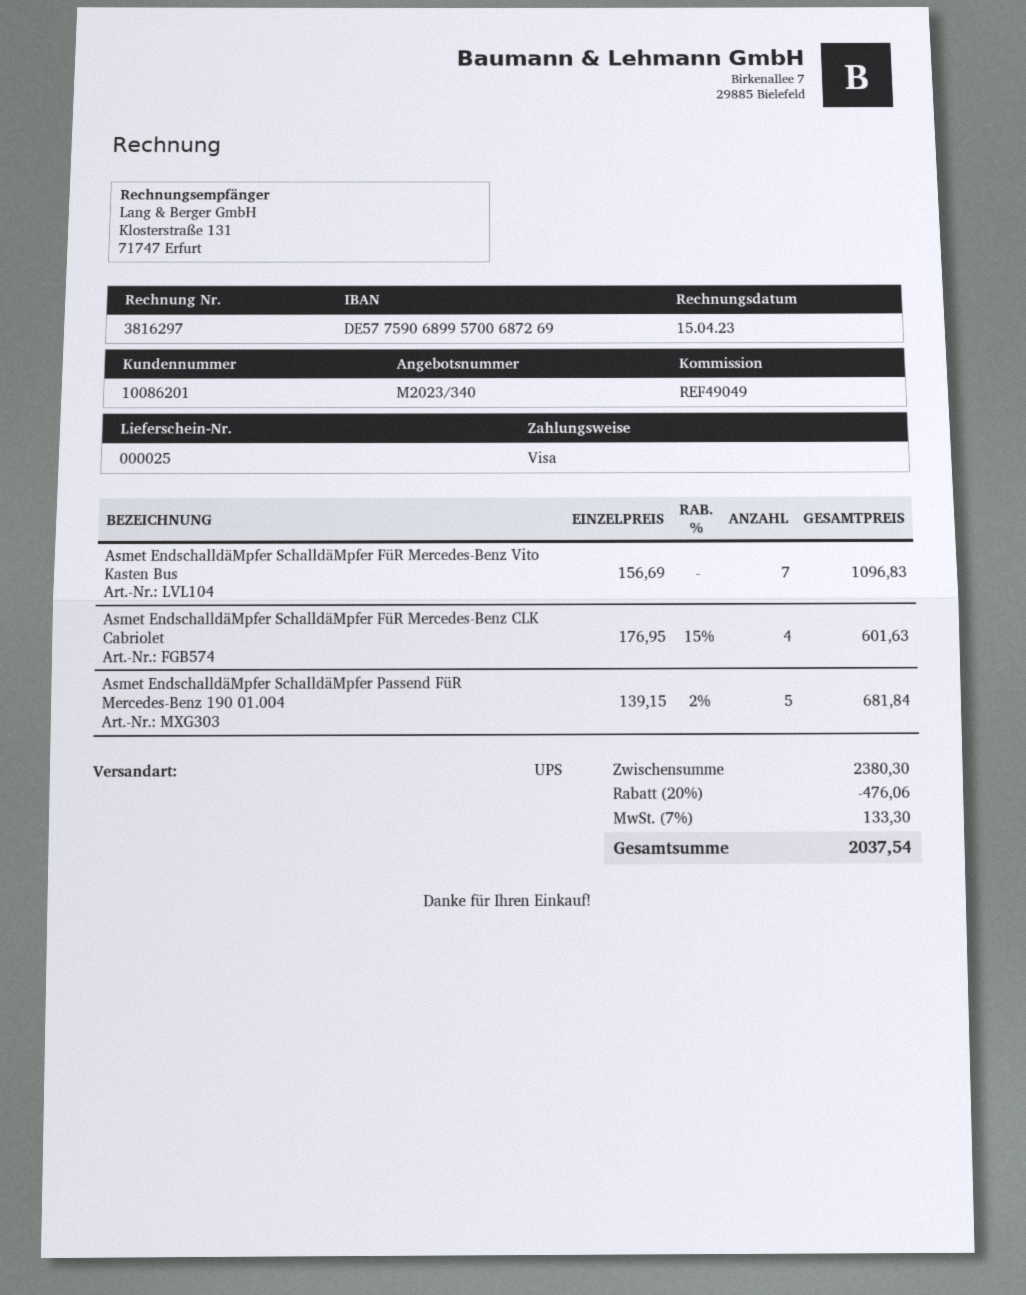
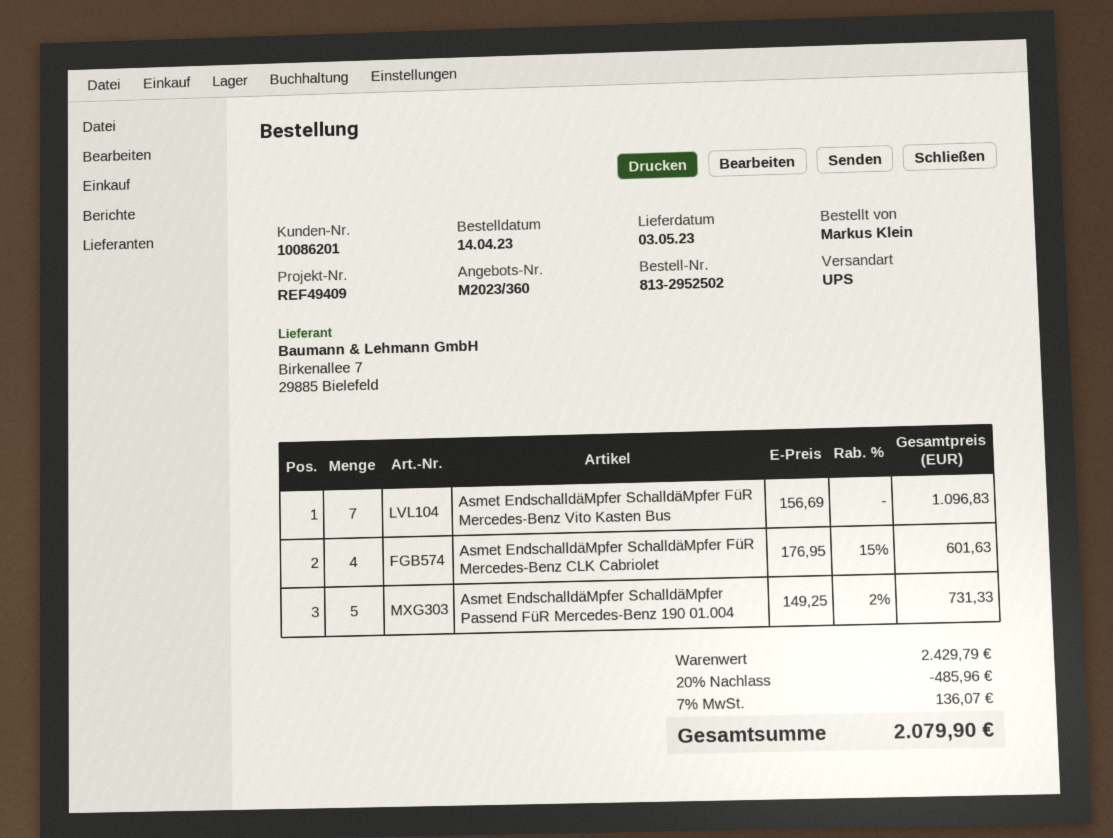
quote number: M2023/340 -> M2023/360
reference: REF49049 -> REF49409
Asmet EndschalldäMpfer SchalldäMpfer Passend FüR Mercedes-Benz 190 01.004: 5 x 139.15 - 2% = 681.84 -> 5 x 149.25 - 2% = 731.33
subtotal: 2380.30 -> 2429.79
discount: 20% = 476.06 -> 20% = 485.96
tax: 7% = 133.30 -> 7% = 136.07
total: 2037.54 -> 2079.90

